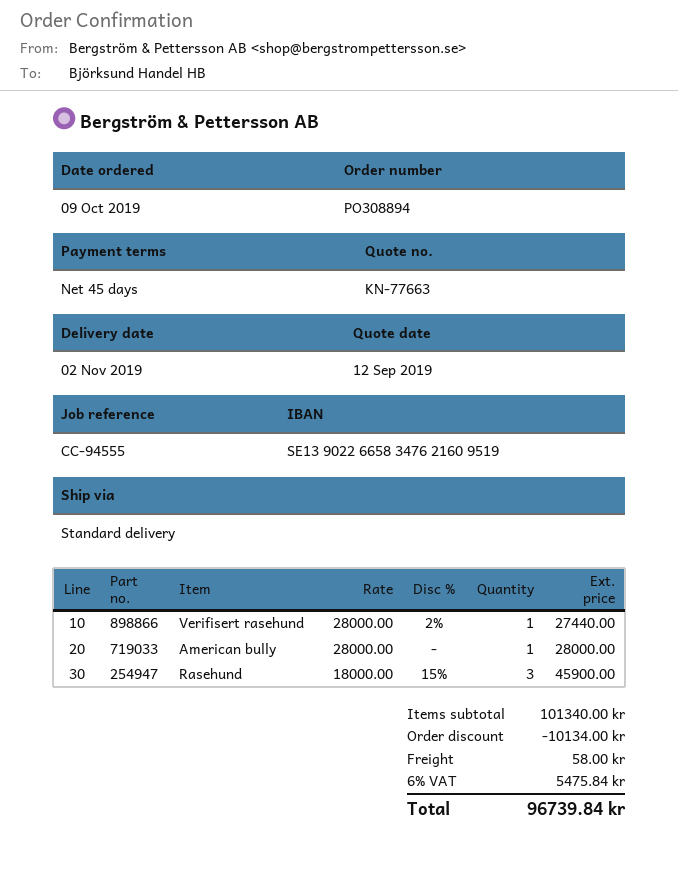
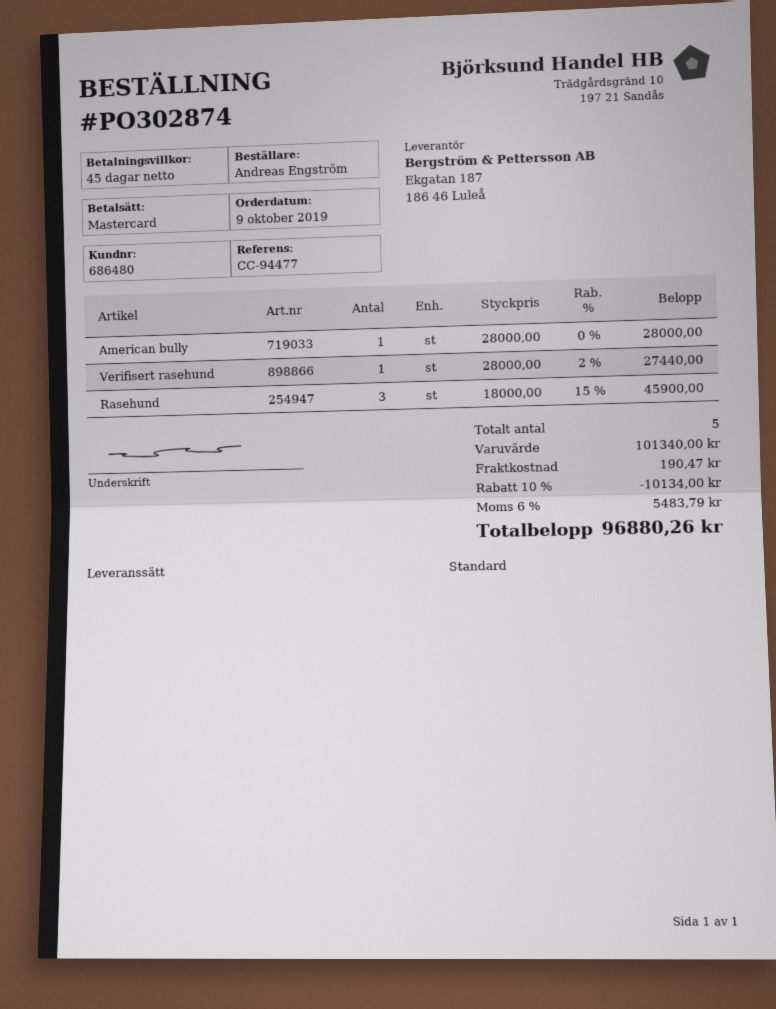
order number: PO308894 -> PO302874
reference: CC-94555 -> CC-94477
shipping: 58.00 -> 190.47
tax: 6% = 5475.84 -> 6% = 5483.79
total: 96739.84 -> 96880.26

